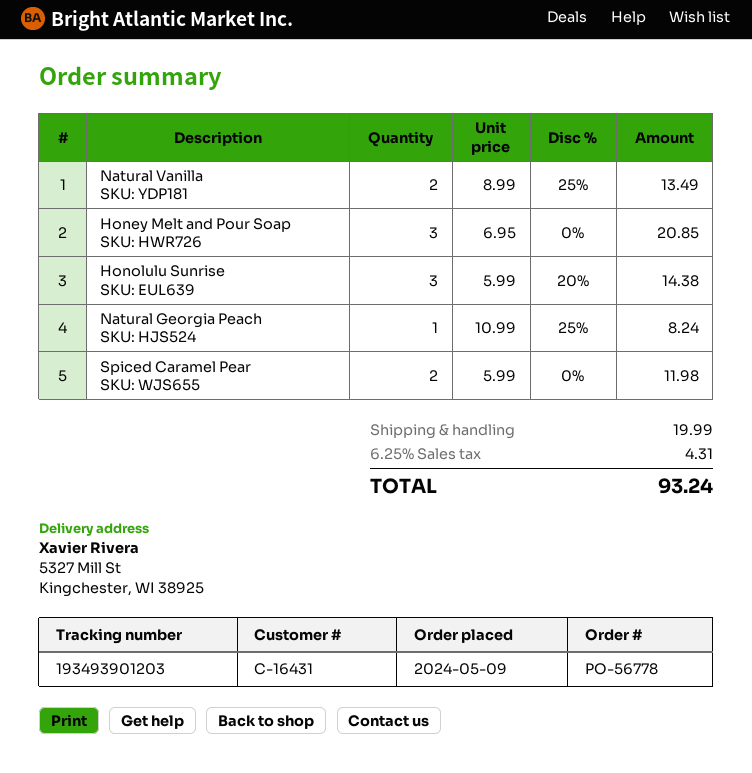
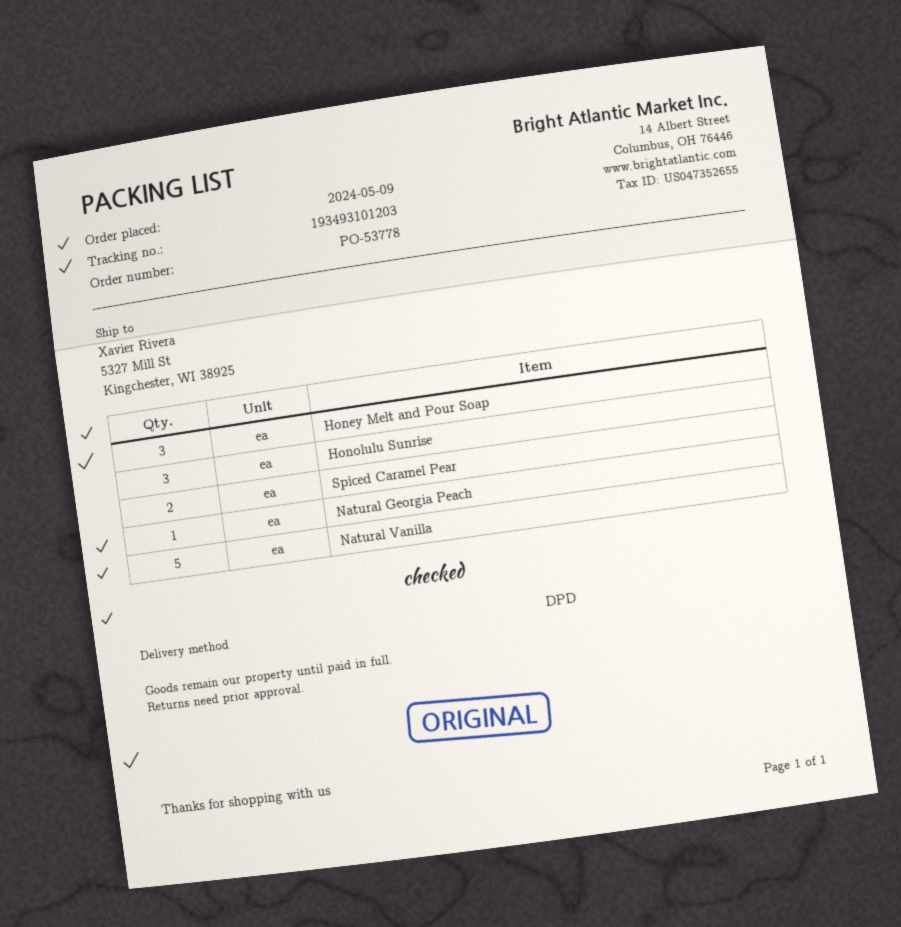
order number: PO-56778 -> PO-53778
tracking number: 193493901203 -> 193493101203
Natural Vanilla: 2 -> 5

